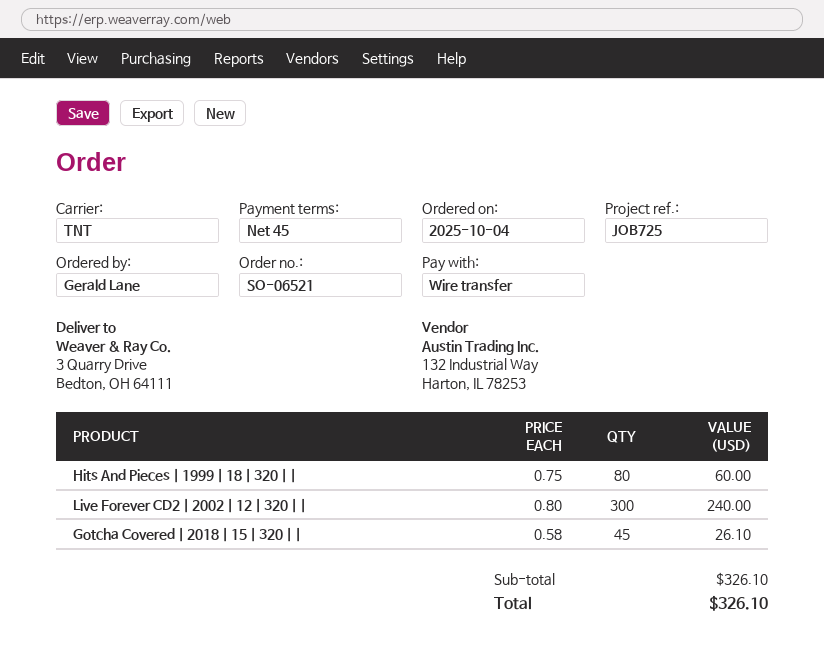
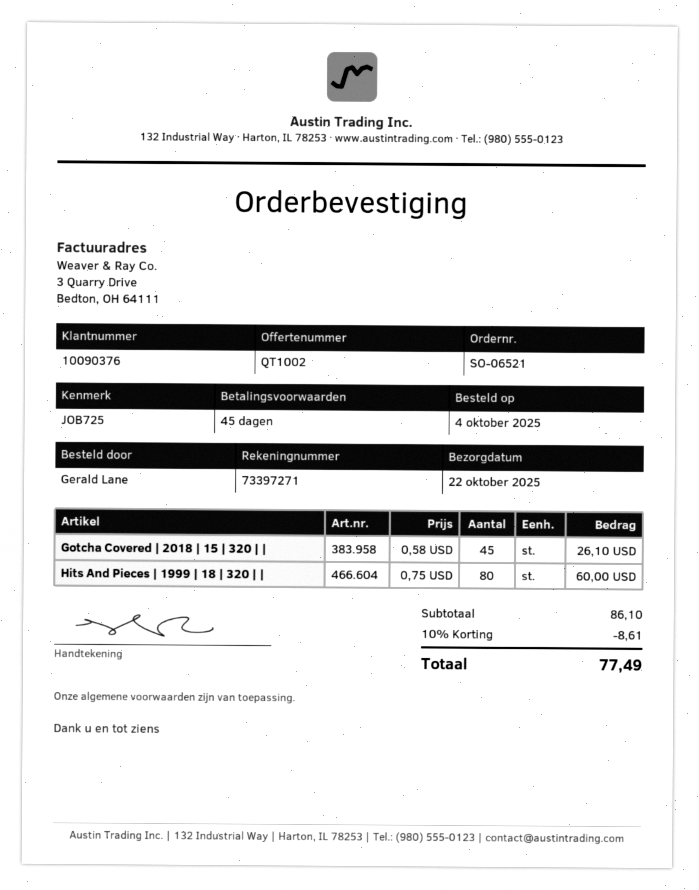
Live Forever CD2 | 2002 | 12 | 320 | |: 300 x 0.80 = 240.00 -> none
subtotal: 326.10 -> 86.10
discount: none -> 10% = 8.61
total: 326.10 -> 77.49

